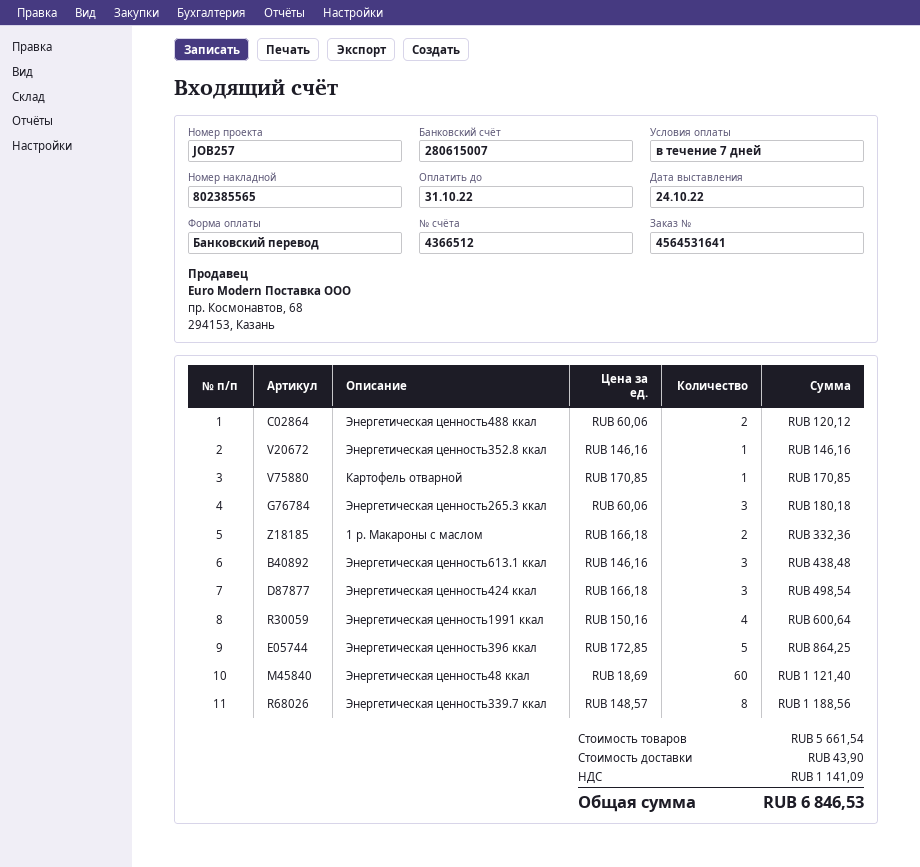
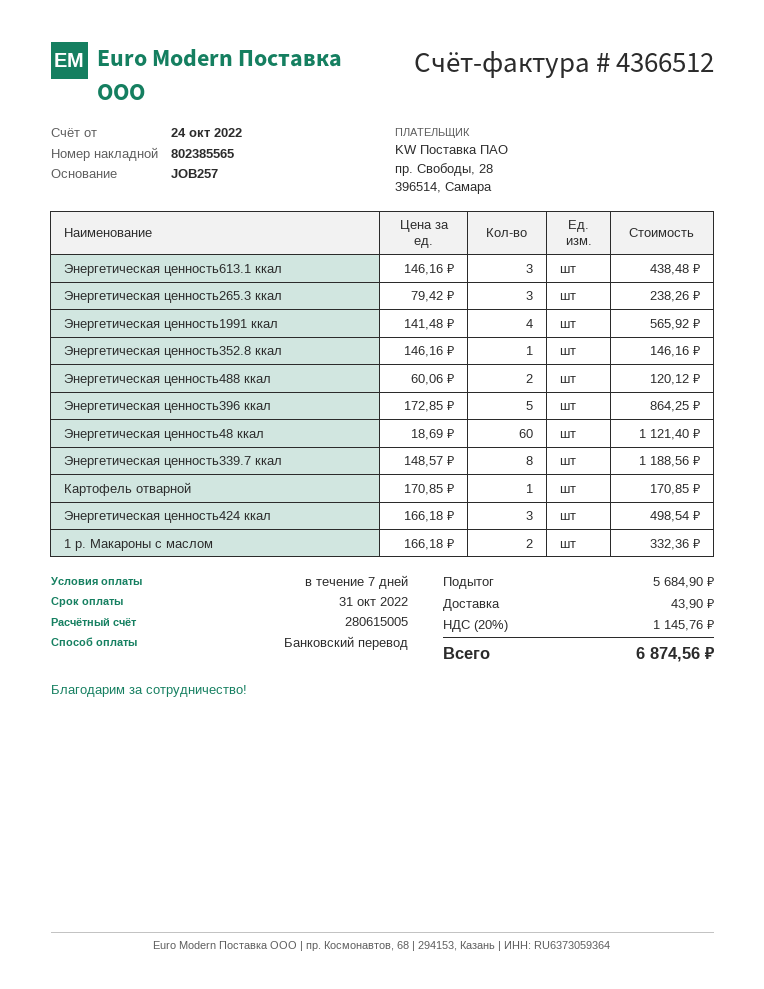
bank account: 280615007 -> 280615005
Энергетическая ценность265.3 ккал: 3 x 60.06 = 180.18 -> 3 x 79.42 = 238.26
Энергетическая ценность1991 ккал: 4 x 150.16 = 600.64 -> 4 x 141.48 = 565.92
subtotal: 5661.54 -> 5684.90
tax: 1141.09 -> 1145.76
total: 6846.53 -> 6874.56

